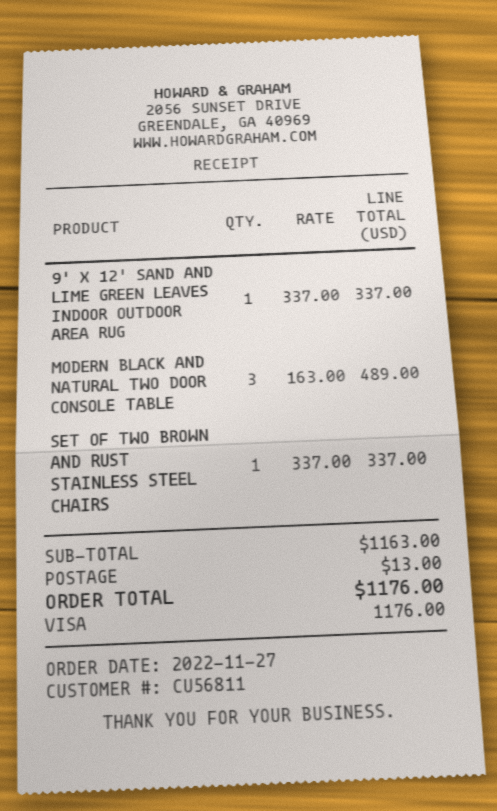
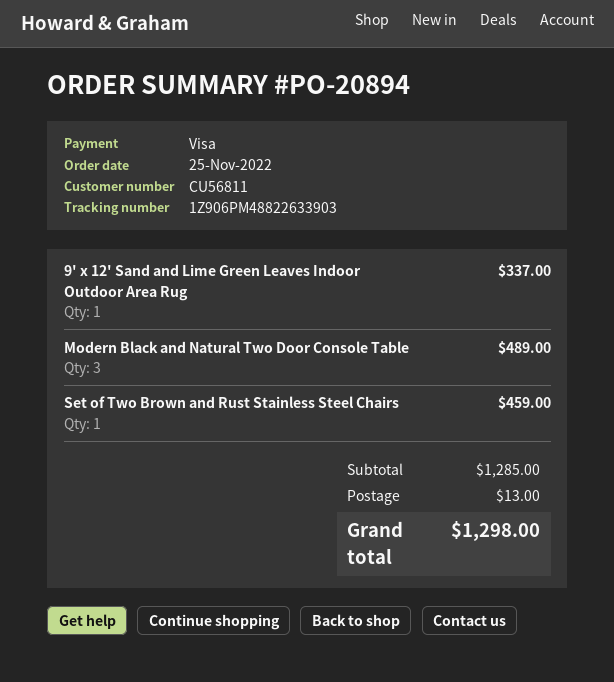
order date: 2022-11-27 -> 2022-11-25
SET OF TWO BROWN AND RUST STAINLESS STEEL CHAIRS: 1 for 337.00 -> 1 for 459.00
subtotal: 1163.00 -> 1285.00
total: 1176.00 -> 1298.00

